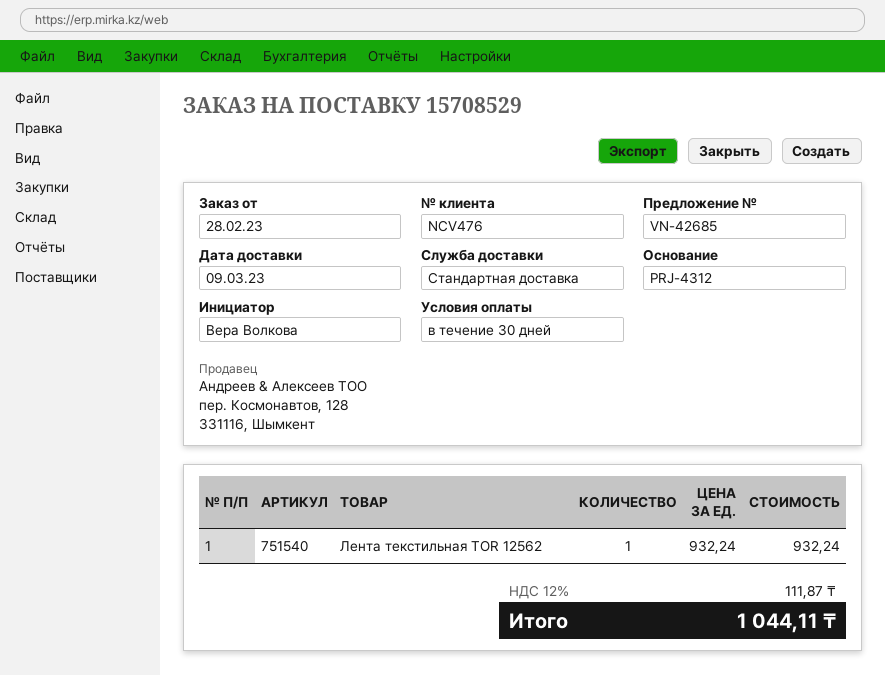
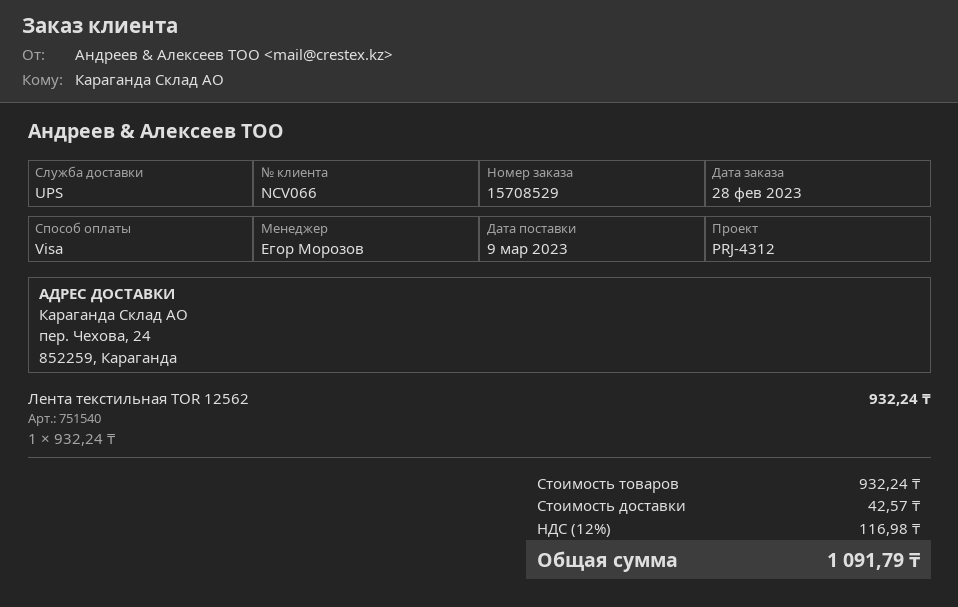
customer number: NCV476 -> NCV066
shipping method: standard -> UPS
shipping: none -> 42.57
tax: 12% = 111.87 -> 12% = 116.98
total: 1044.11 -> 1091.79

